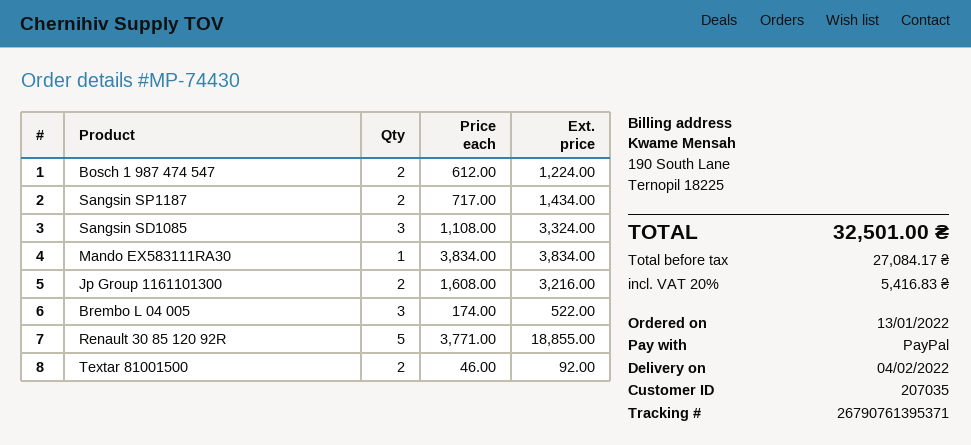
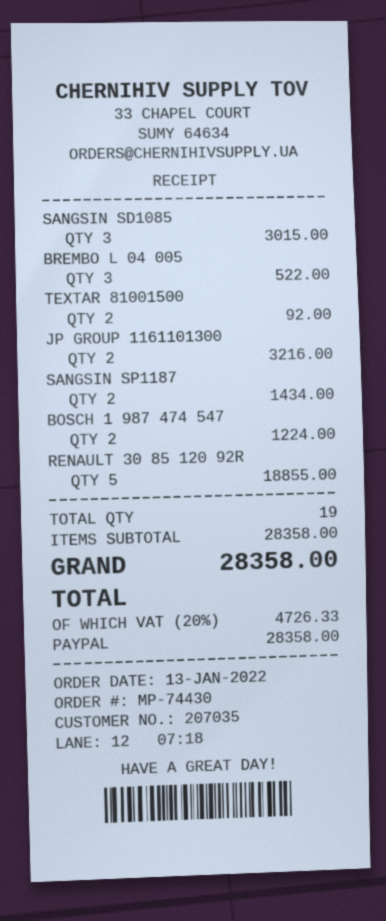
Sangsin SD1085: 3 for 3324.00 -> 3 for 3015.00
Mando EX583111RA30: 1 for 3834.00 -> none
tax: 20% = 5416.83 -> 20% = 4726.33
total: 32501.00 -> 28358.00

